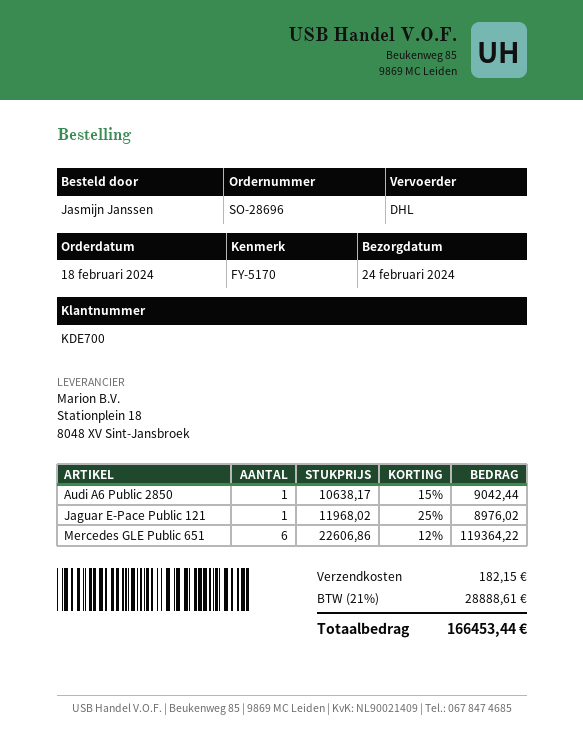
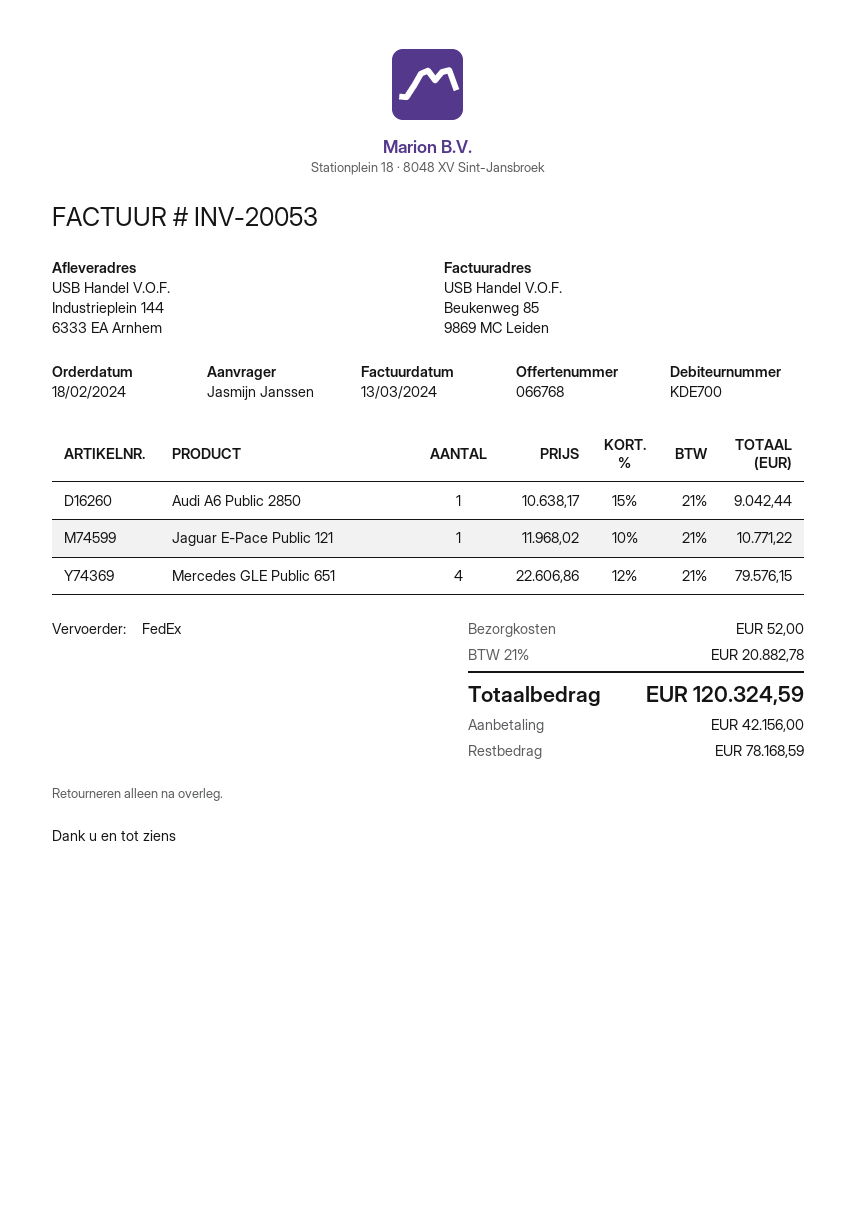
shipping method: DHL -> FedEx
Jaguar E-Pace Public 121: 1 x 11968.02 - 25% = 8976.02 -> 1 x 11968.02 - 10% = 10771.22
Mercedes GLE Public 651: 6 x 22606.86 - 12% = 119364.22 -> 4 x 22606.86 - 12% = 79576.15
shipping: 182.15 -> 52.00
tax: 21% = 28888.61 -> 21% = 20882.78
total: 166453.44 -> 120324.59

